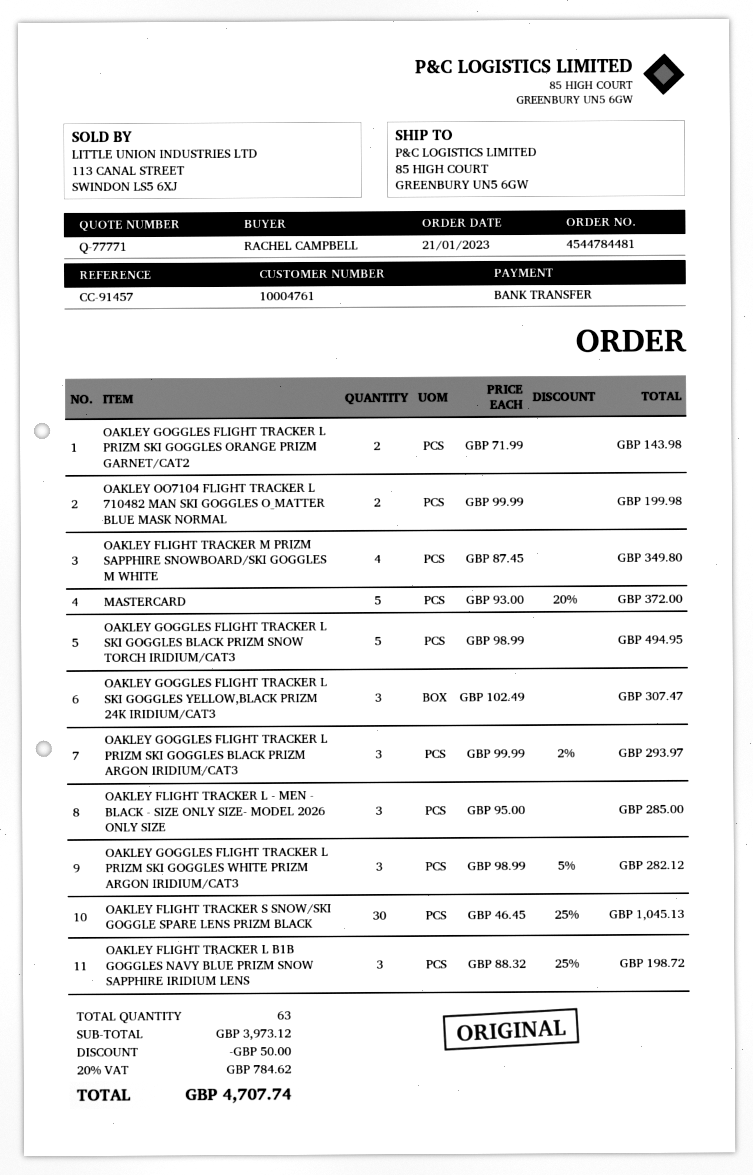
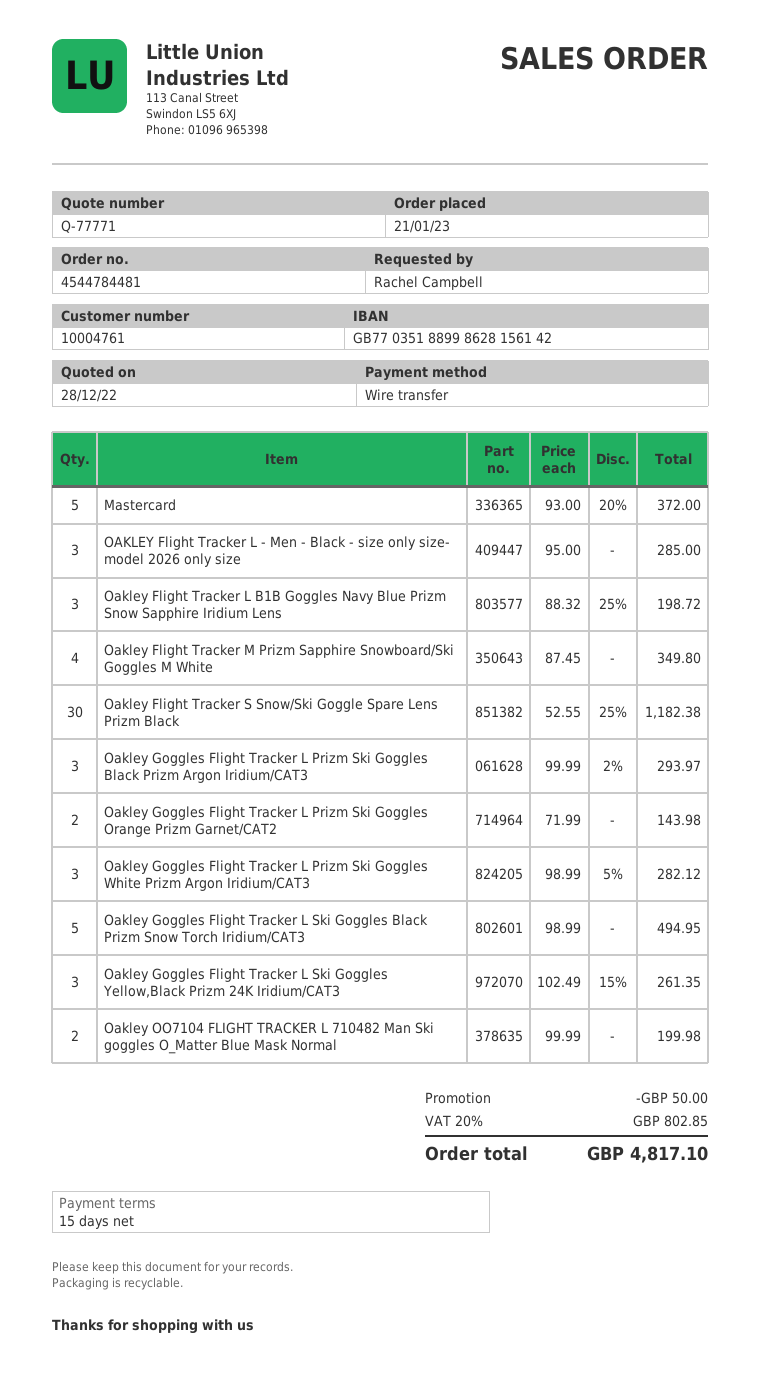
OAKLEY GOGGLES FLIGHT TRACKER L SKI GOGGLES YELLOW,BLACK PRIZM 24K IRIDIUM/CAT3: 3 x 102.49 = 307.47 -> 3 x 102.49 - 15% = 261.35
OAKLEY FLIGHT TRACKER S SNOW/SKI GOGGLE SPARE LENS PRIZM BLACK: 30 x 46.45 - 25% = 1045.13 -> 30 x 52.55 - 25% = 1182.38
tax: 20% = 784.62 -> 20% = 802.85
total: 4707.74 -> 4817.10

